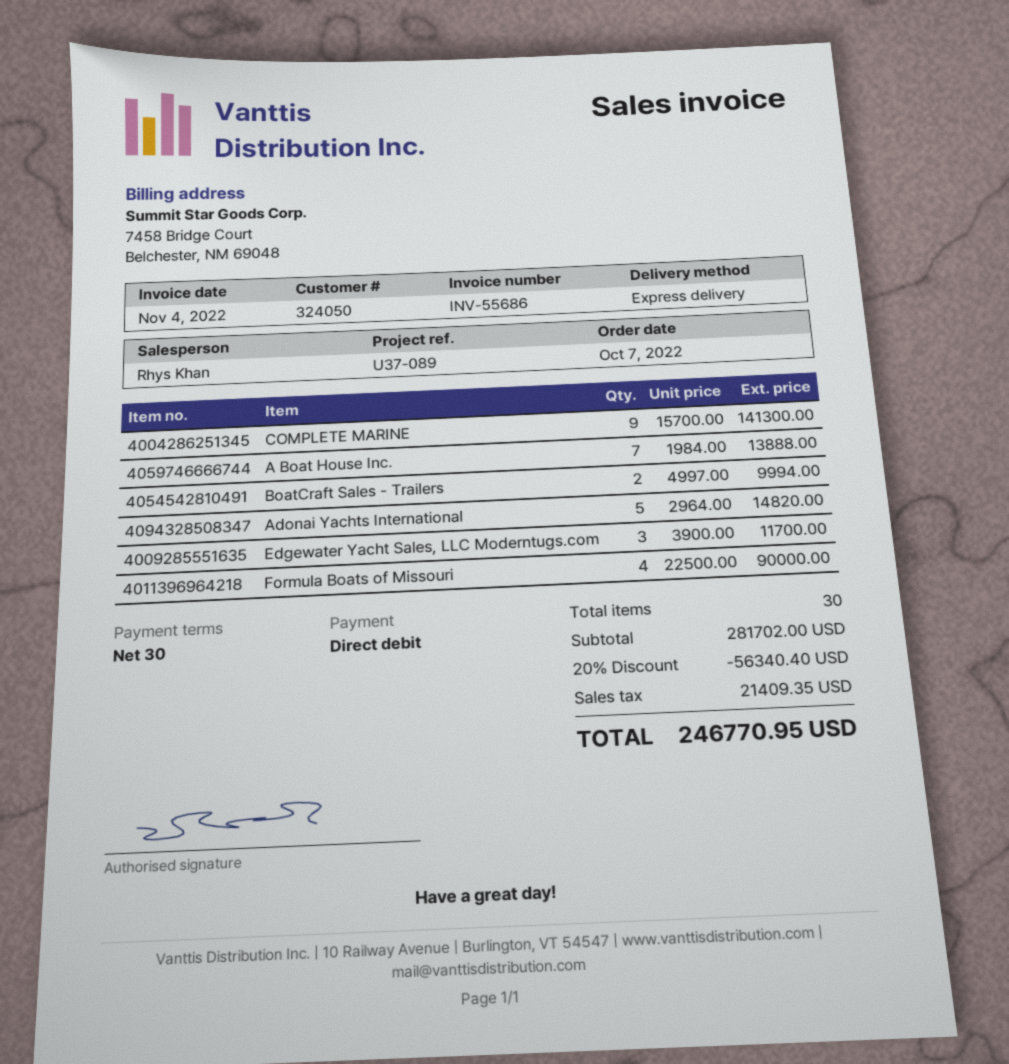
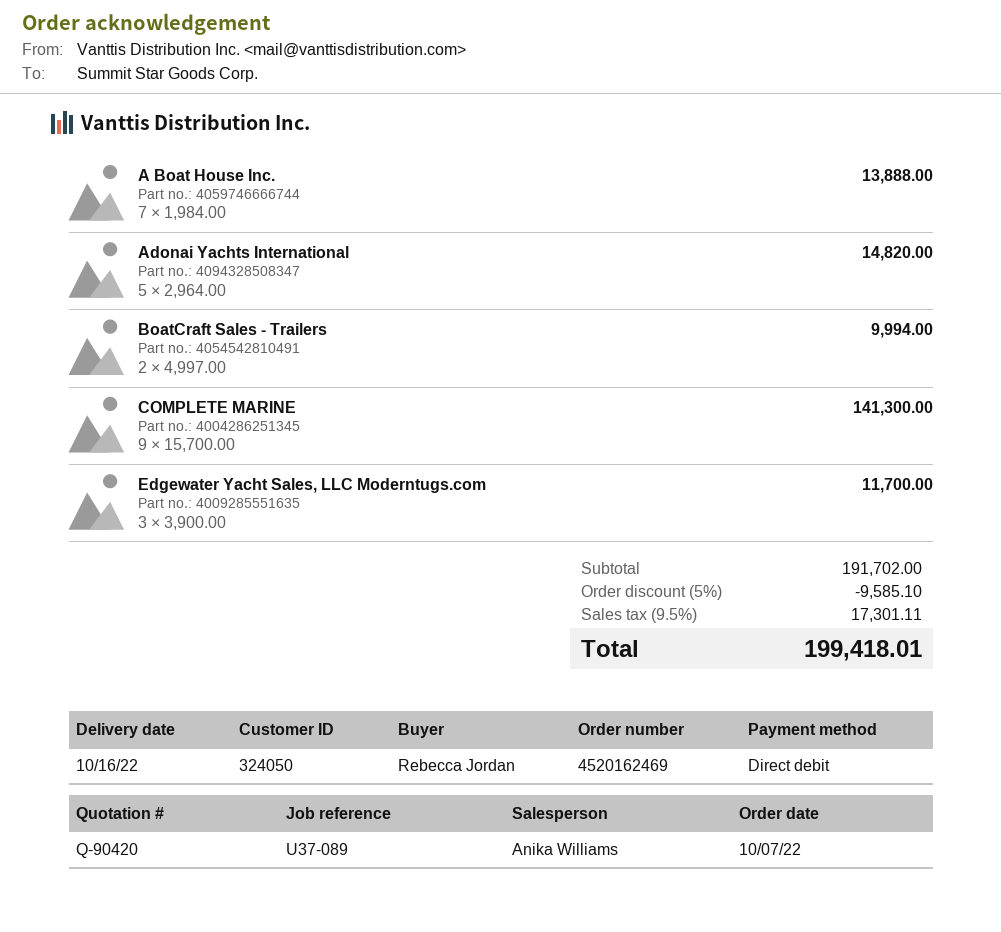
sales rep: Rhys Khan -> Anika Williams
Formula Boats of Missouri: 4 x 22500.00 = 90000.00 -> none
subtotal: 281702.00 -> 191702.00
discount: 20% = 56340.40 -> 5% = 9585.10
tax: 21409.35 -> 17301.11
total: 246770.95 -> 199418.01

